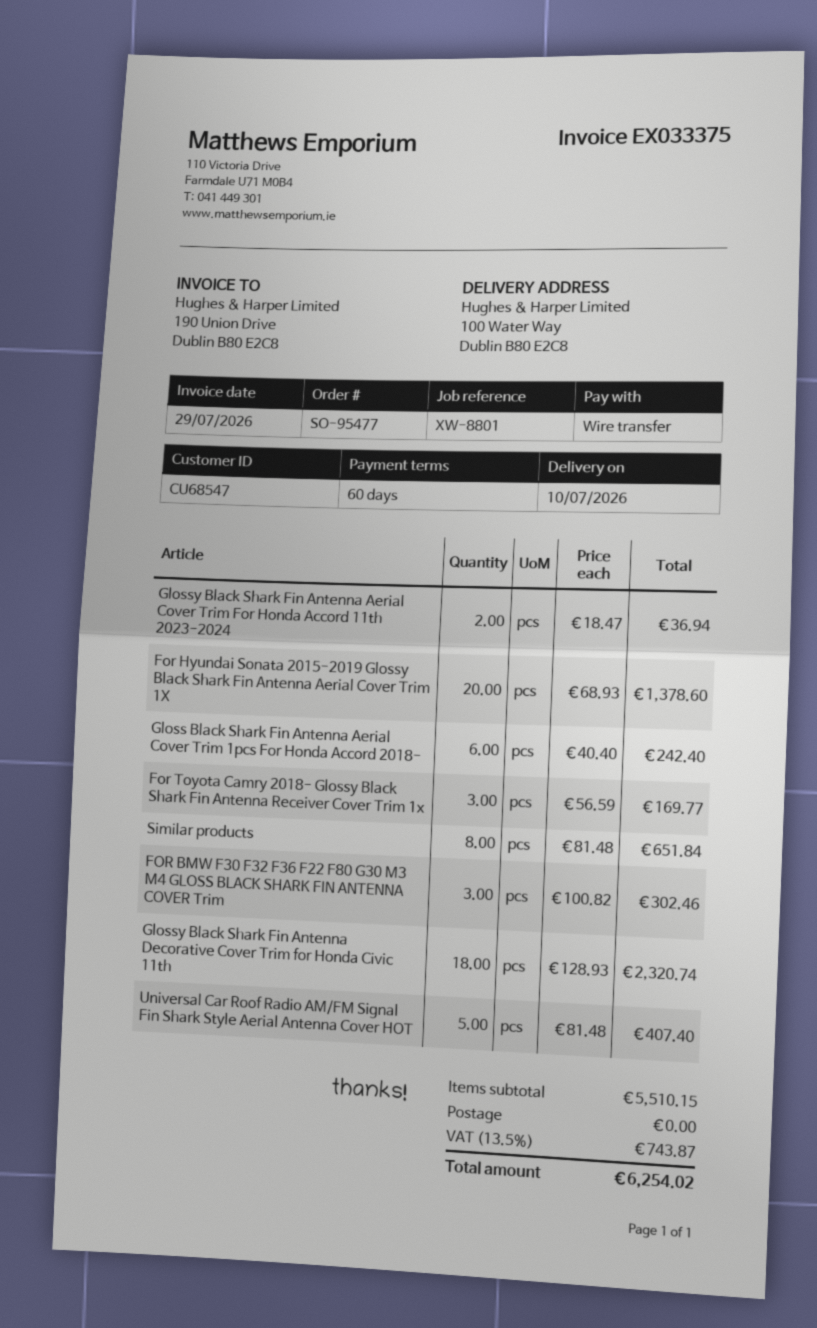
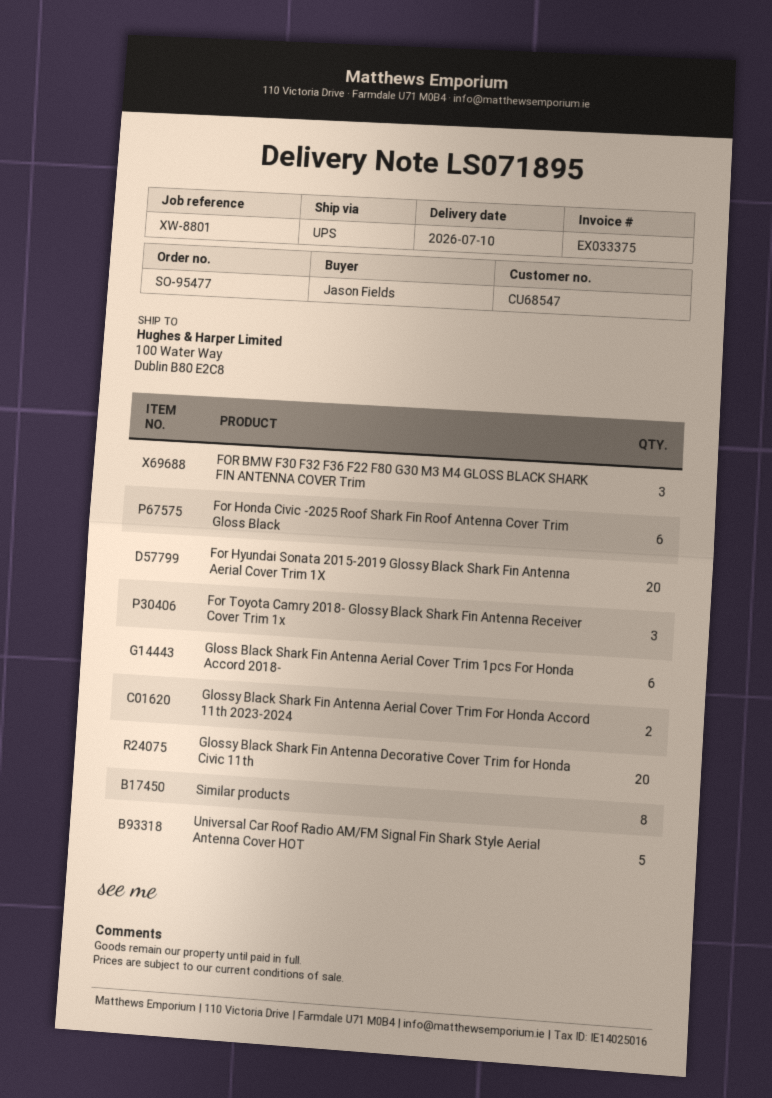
Glossy Black Shark Fin Antenna Decorative Cover Trim for Honda Civic 11th: 18 -> 20
For Honda Civic -2025 Roof Shark Fin Roof Antenna Cover Trim Gloss Black: none -> 6

